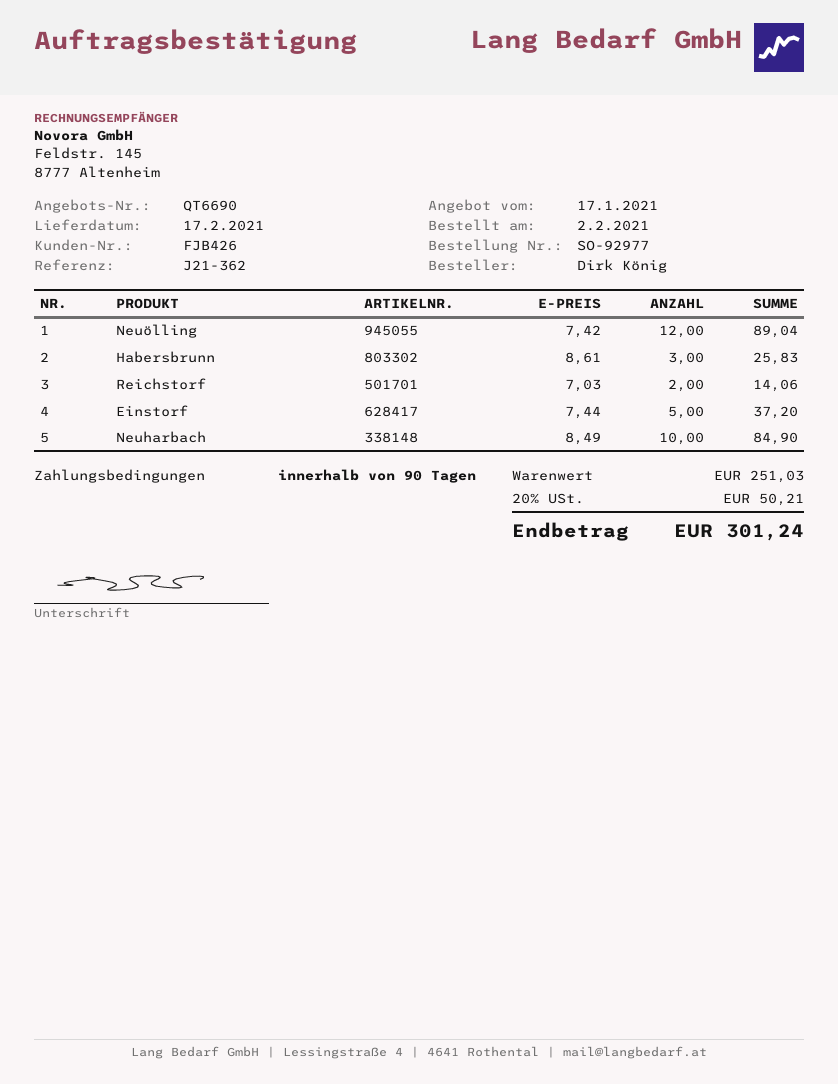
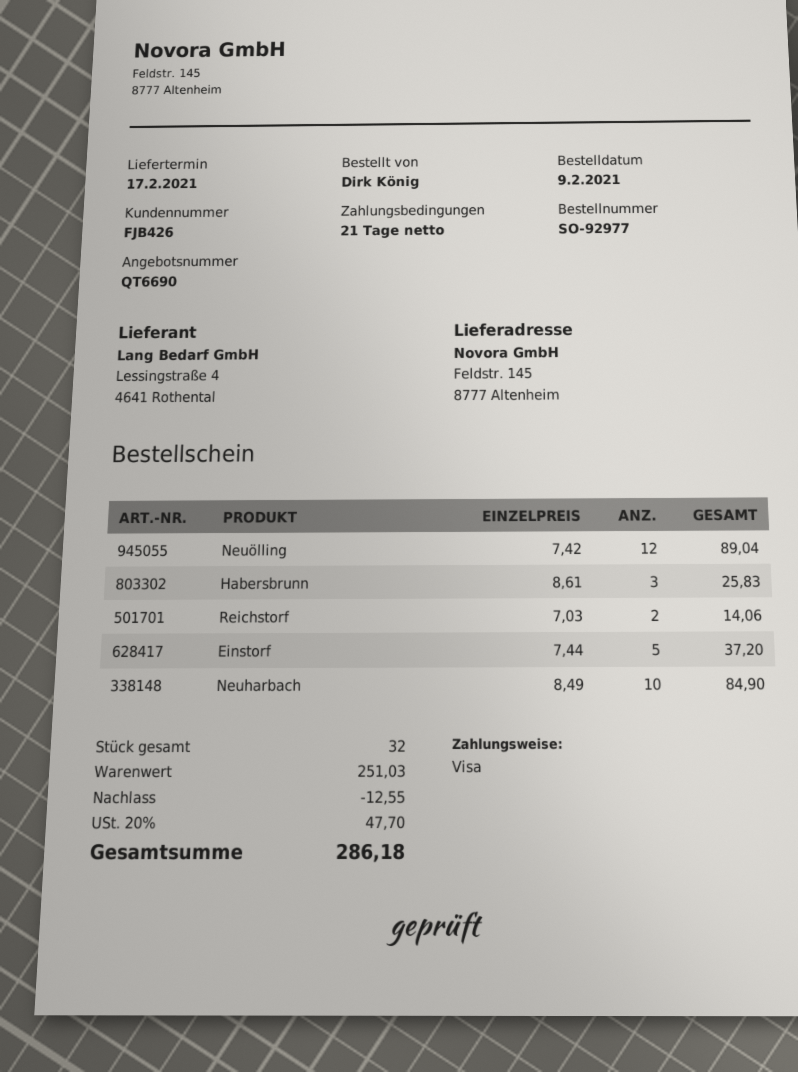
order date: 2021-02-02 -> 2021-02-09
payment terms: 90 days -> 21 days
discount: none -> 12.55
tax: 20% = 50.21 -> 20% = 47.70
total: 301.24 -> 286.18

